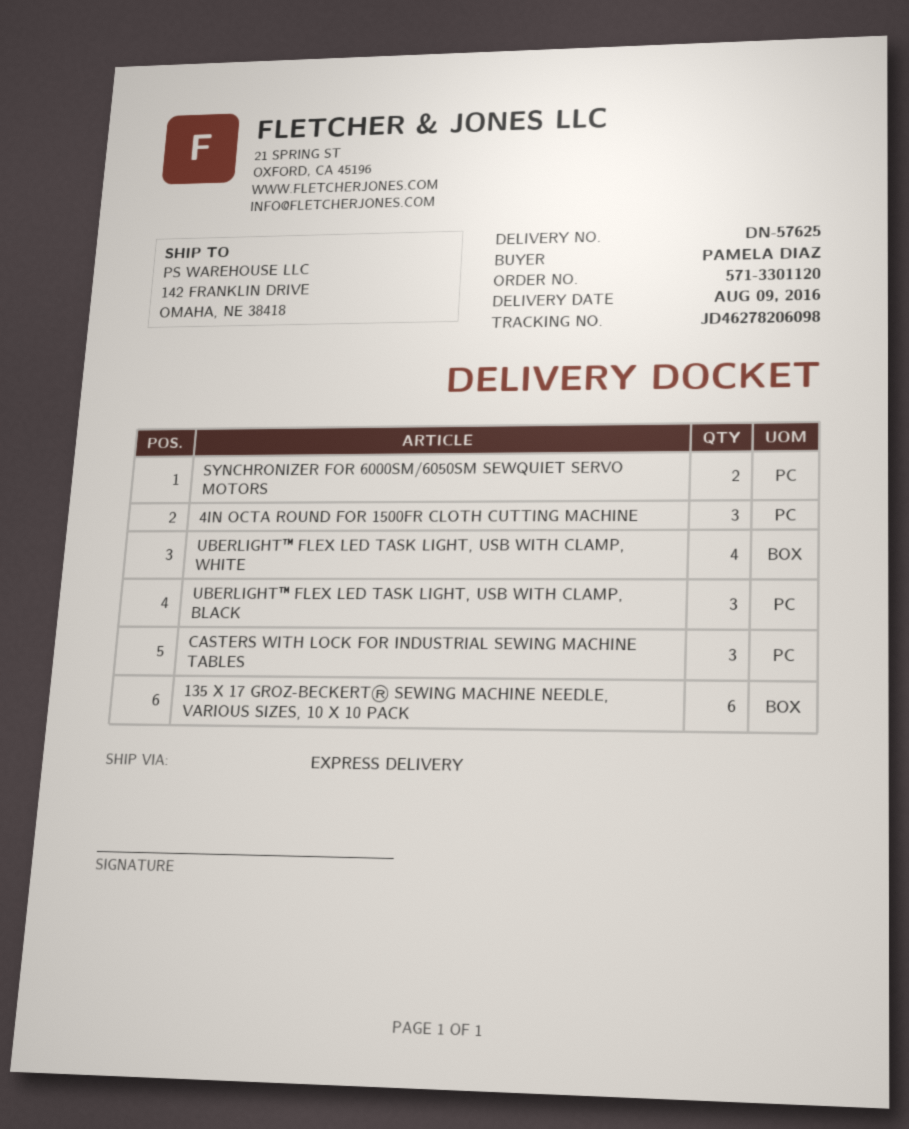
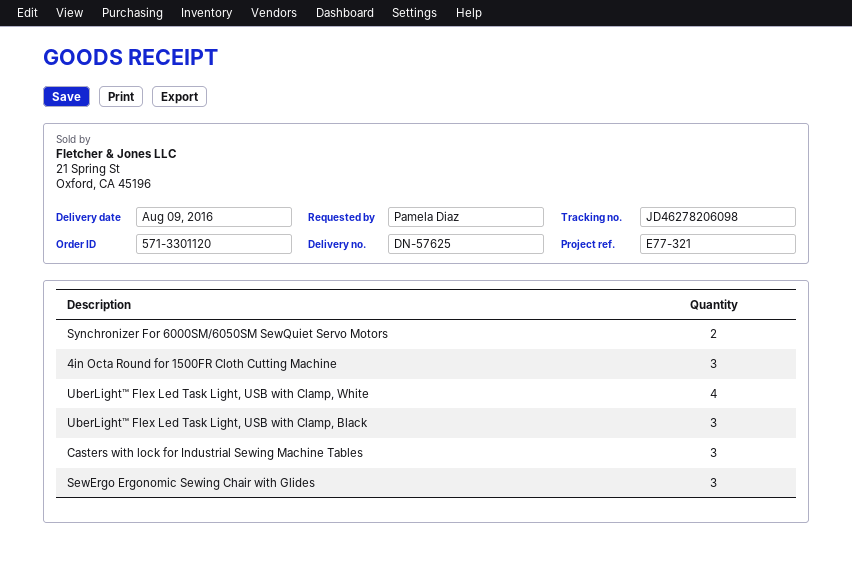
135 X 17 GROZ-BECKERT® SEWING MACHINE NEEDLE, VARIOUS SIZES, 10 X 10 PACK: 6 -> none
SewErgo Ergonomic Sewing Chair with Glides: none -> 3

